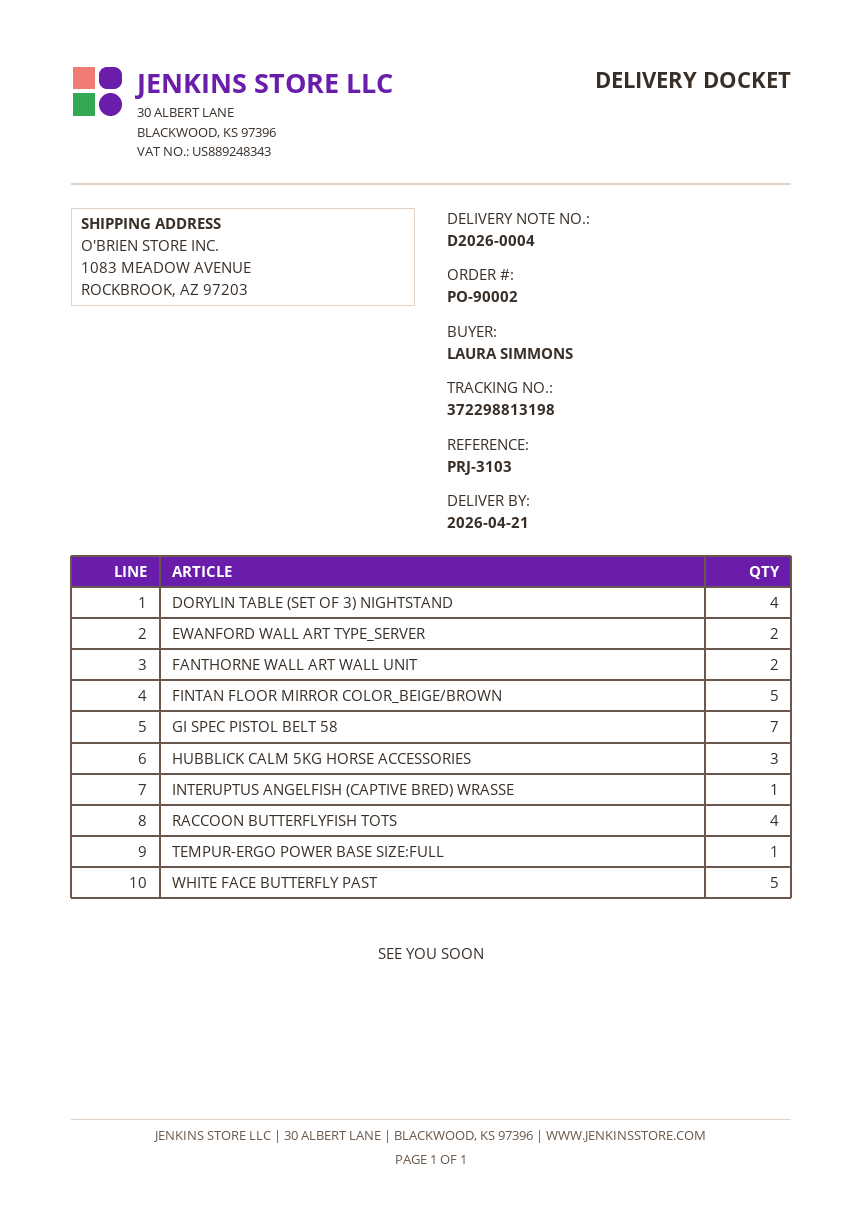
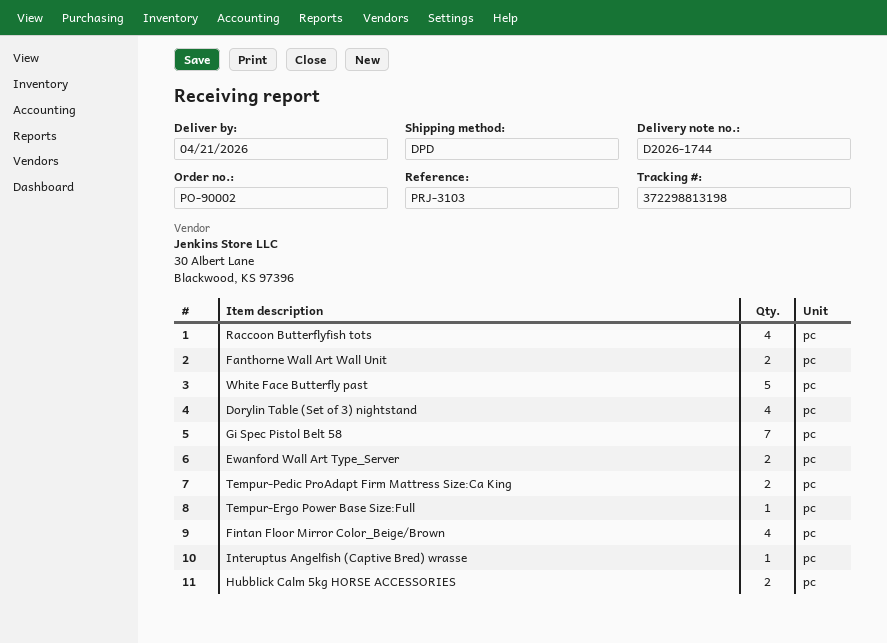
delivery note number: D2026-0004 -> D2026-1744
FINTAN FLOOR MIRROR COLOR_BEIGE/BROWN: 5 -> 4
HUBBLICK CALM 5KG HORSE ACCESSORIES: 3 -> 2
Tempur-Pedic ProAdapt Firm Mattress Size:Ca King: none -> 2

